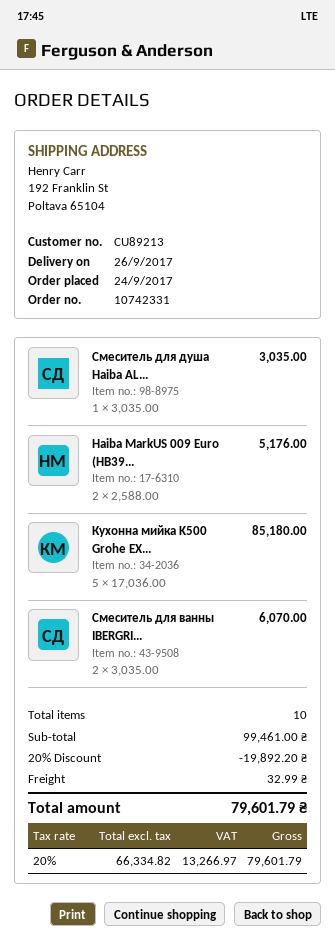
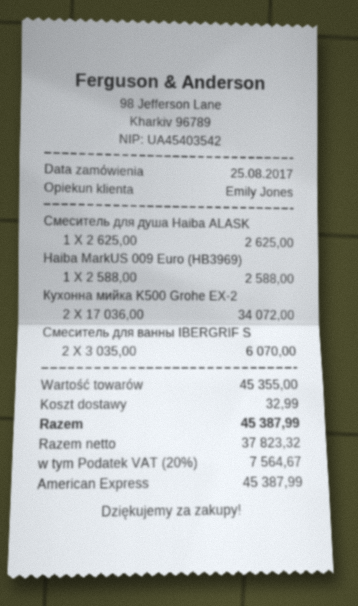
order date: 2017-09-24 -> 2017-08-25
Смеситель для душа Haiba AL...: 1 x 3035.00 = 3035.00 -> 1 x 2625.00 = 2625.00
Haiba MarkUS 009 Euro (HB39...: 2 x 2588.00 = 5176.00 -> 1 x 2588.00 = 2588.00
Кухонна мийка K500 Grohe EX...: 5 x 17036.00 = 85180.00 -> 2 x 17036.00 = 34072.00
subtotal: 99461.00 -> 45355.00
discount: 20% = 19892.20 -> none
net: 66334.82 -> 37823.32
tax: 20% = 13266.97 -> 20% = 7564.67
total: 79601.79 -> 45387.99

